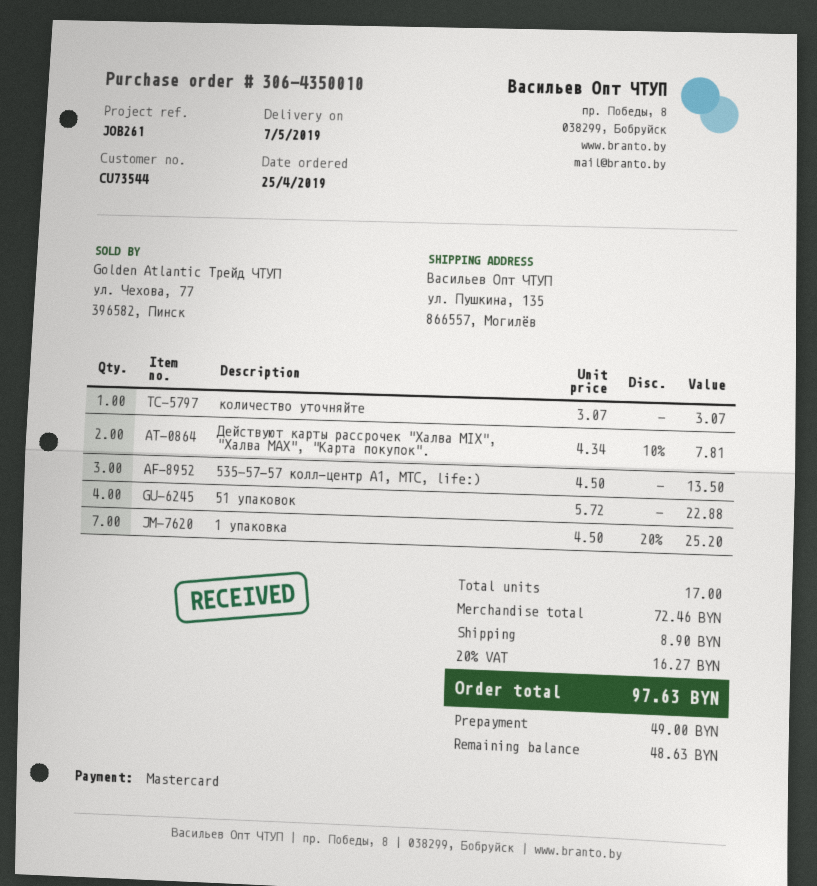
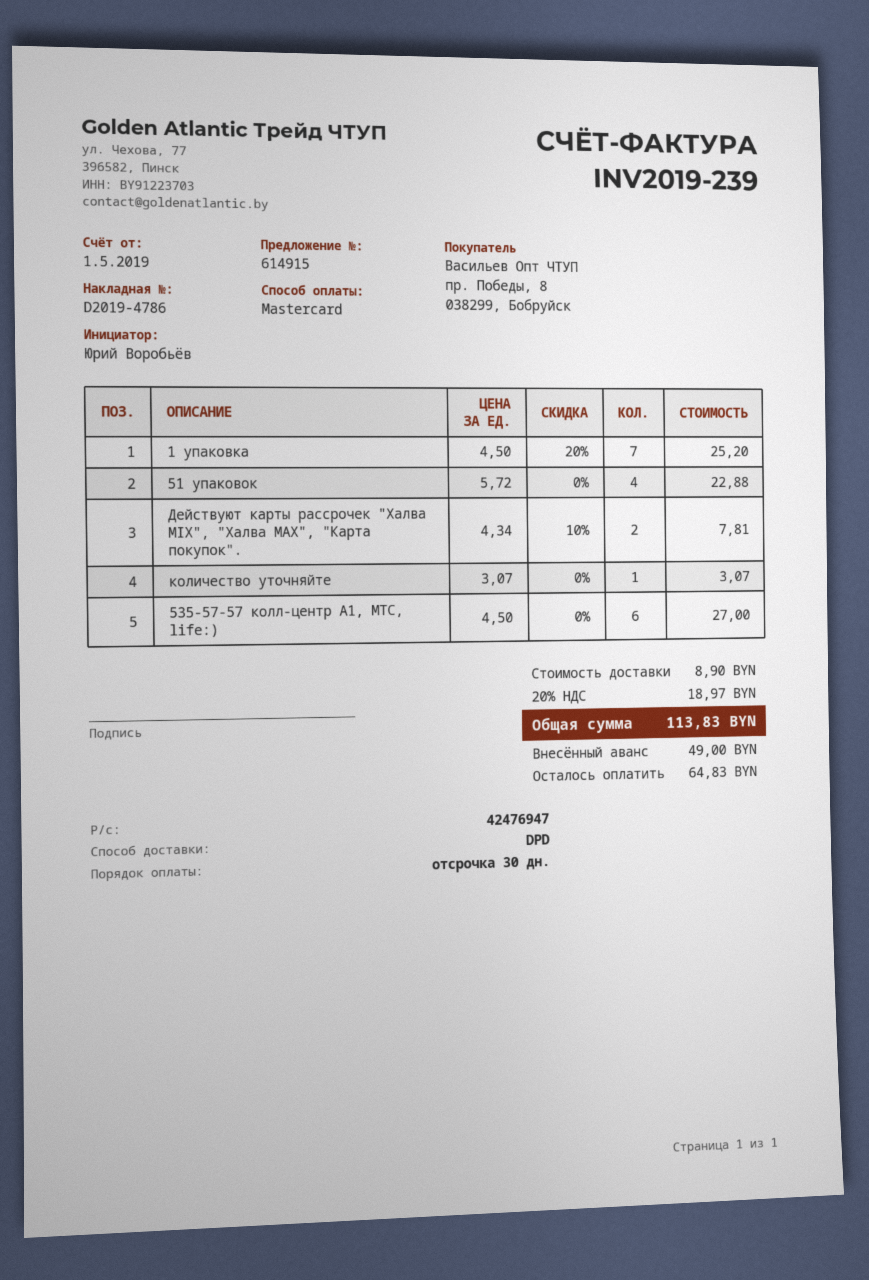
535-57-57 колл-центр А1, МТС, life:): 3 x 4.50 = 13.50 -> 6 x 4.50 = 27.00
tax: 20% = 16.27 -> 20% = 18.97
total: 97.63 -> 113.83
balance: 48.63 -> 64.83

